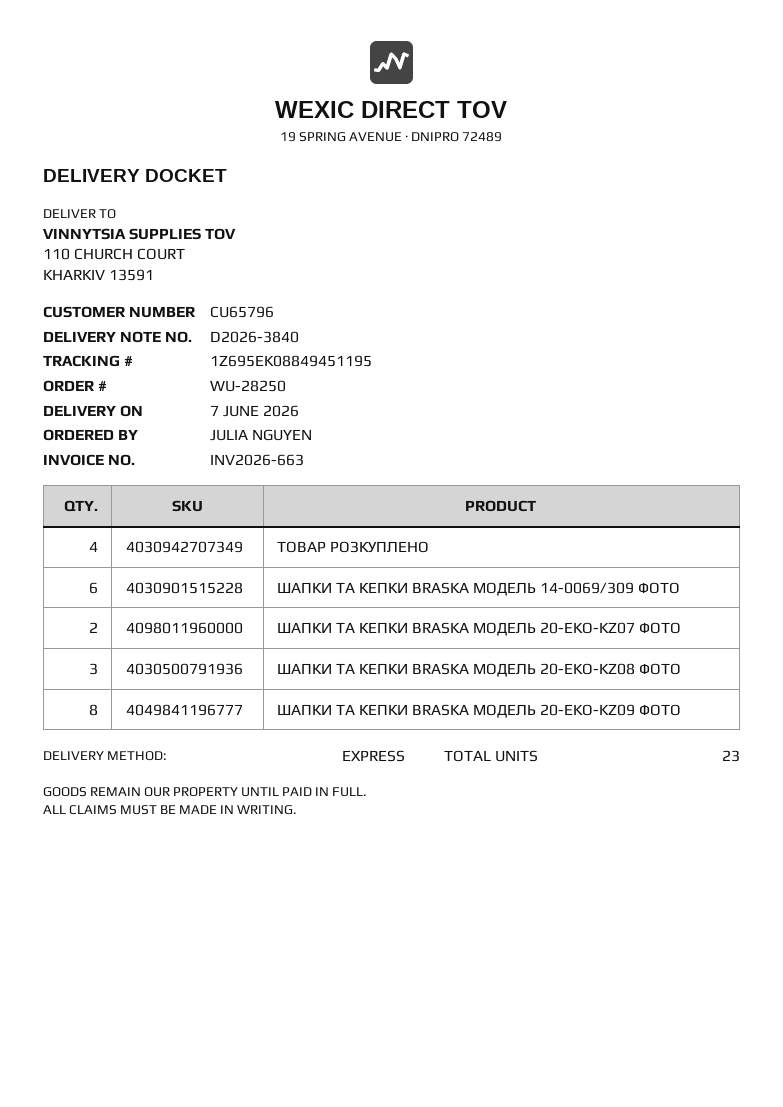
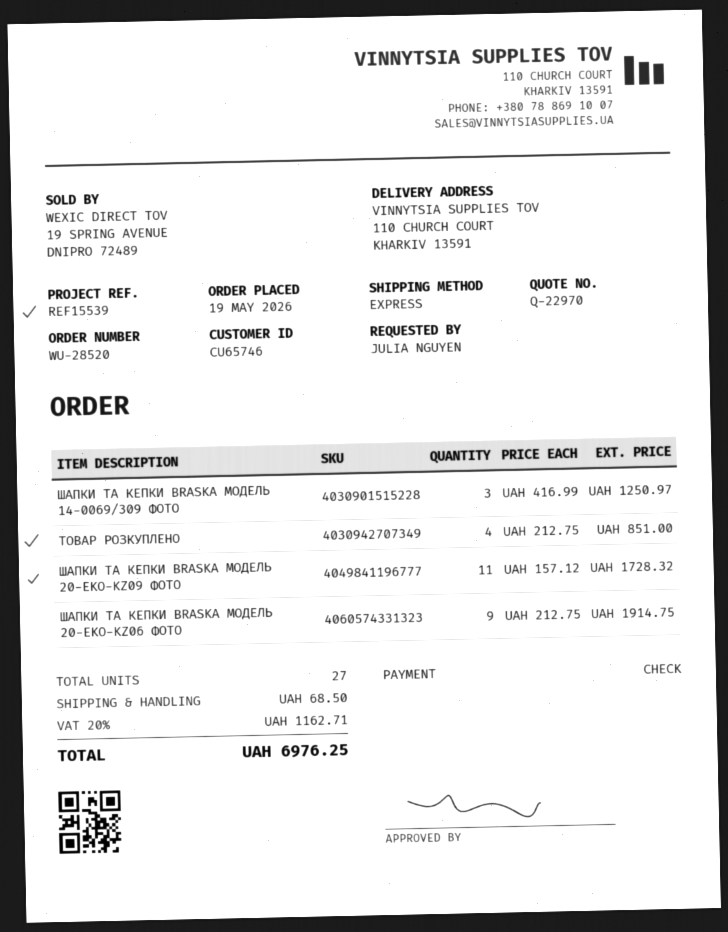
order number: WU-28250 -> WU-28520
customer number: CU65796 -> CU65746
ШАПКИ ТА КЕПКИ BRASKA МОДЕЛЬ 14-0069/309 ФОТО: 6 -> 3
ШАПКИ ТА КЕПКИ BRASKA МОДЕЛЬ 20-EKO-KZ07 ФОТО: 2 -> none
ШАПКИ ТА КЕПКИ BRASKA МОДЕЛЬ 20-EKO-KZ08 ФОТО: 3 -> none
ШАПКИ ТА КЕПКИ BRASKA МОДЕЛЬ 20-EKO-KZ09 ФОТО: 8 -> 11
ШАПКИ ТА КЕПКИ BRASKA МОДЕЛЬ 20-EKO-KZ06 ФОТО: none -> 9
total quantity: 23 -> 27

